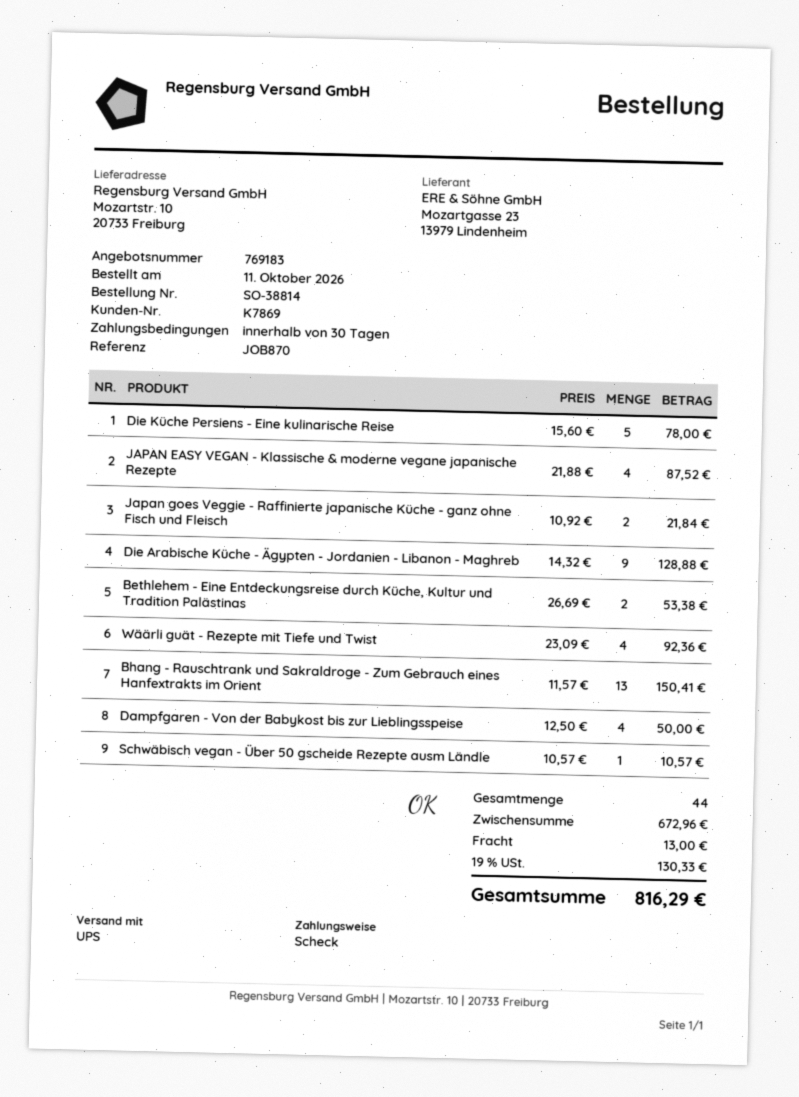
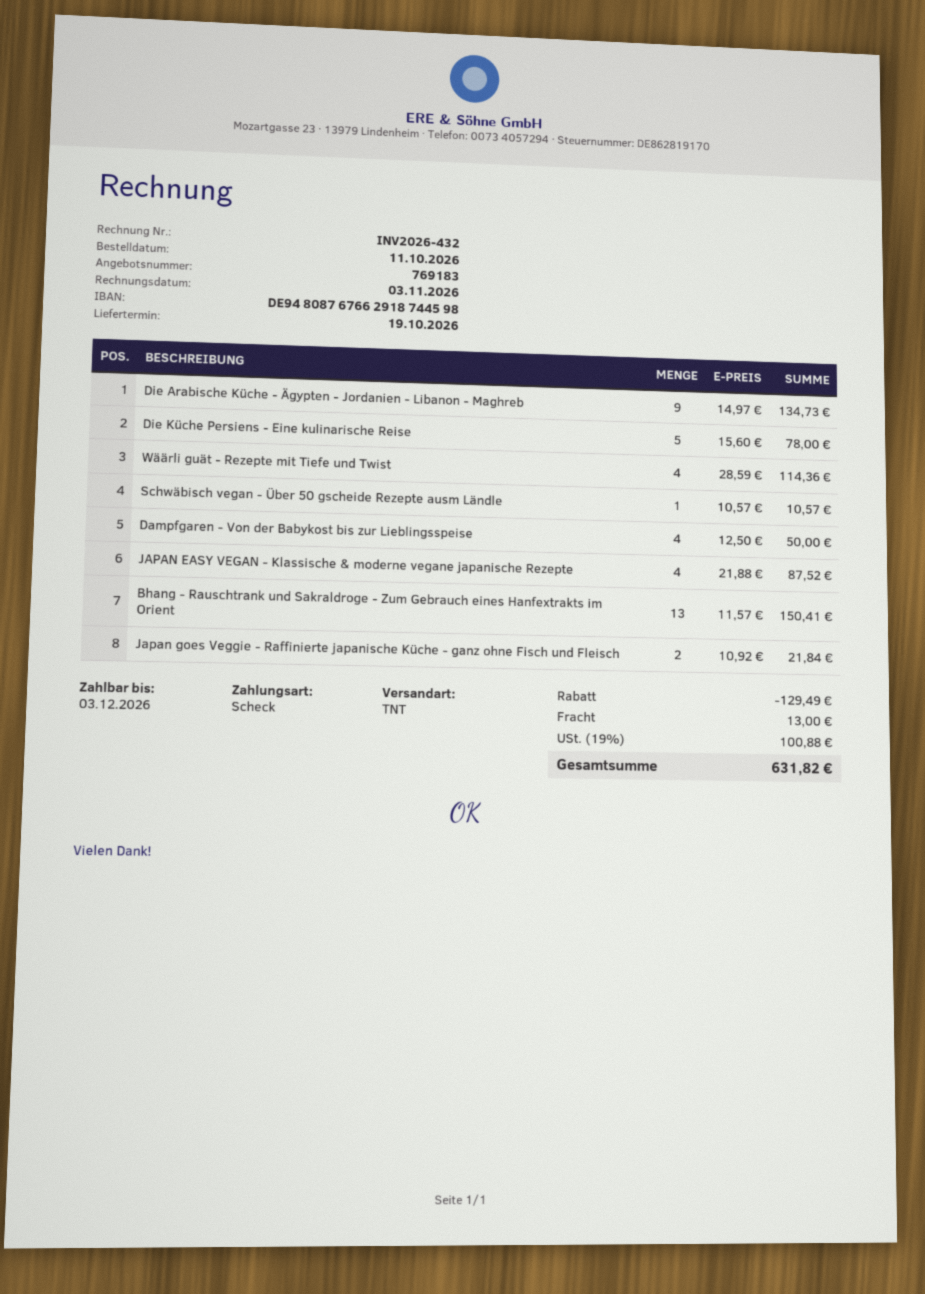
shipping method: UPS -> TNT
Die Arabische Küche - Ägypten - Jordanien - Libanon - Maghreb: 9 x 14.32 = 128.88 -> 9 x 14.97 = 134.73
Bethlehem - Eine Entdeckungsreise durch Küche, Kultur und Tradition Palästinas: 2 x 26.69 = 53.38 -> none
Wäärli guät - Rezepte mit Tiefe und Twist: 4 x 23.09 = 92.36 -> 4 x 28.59 = 114.36
discount: none -> 129.49
tax: 19% = 130.33 -> 19% = 100.88
total: 816.29 -> 631.82

